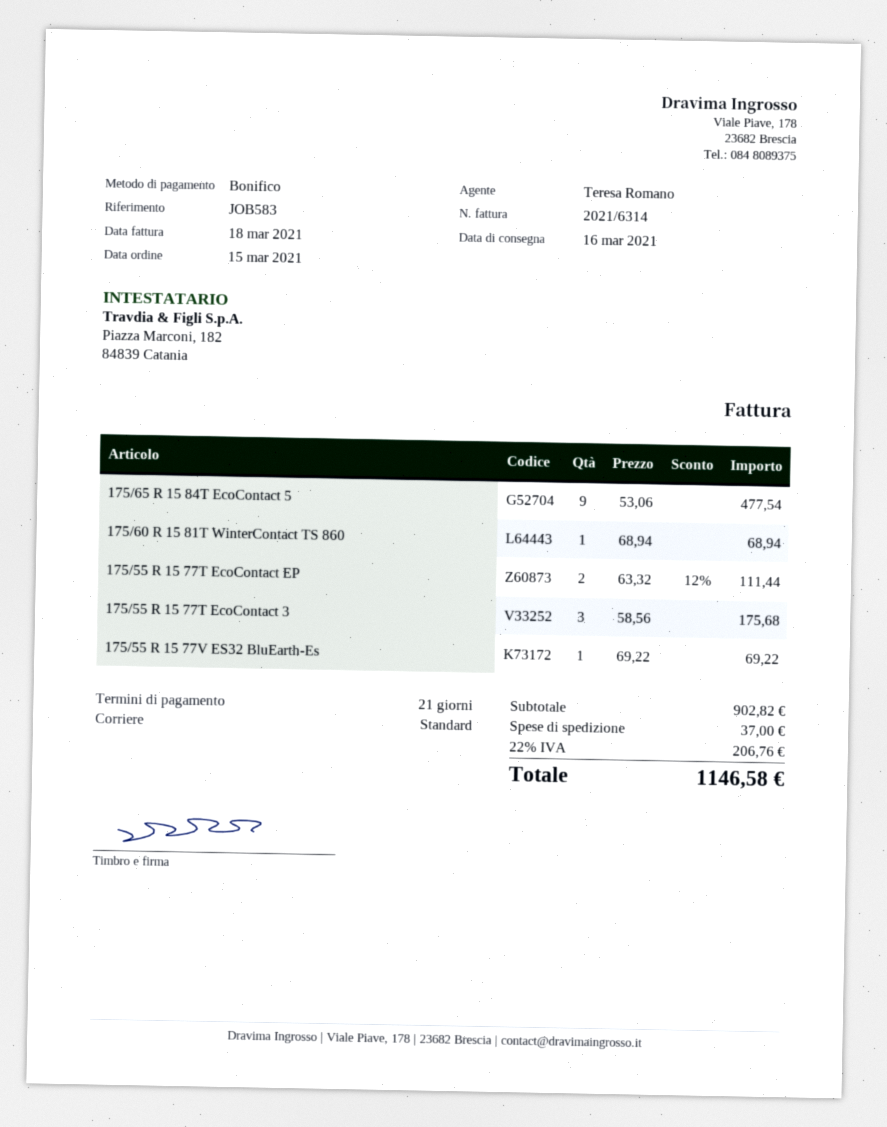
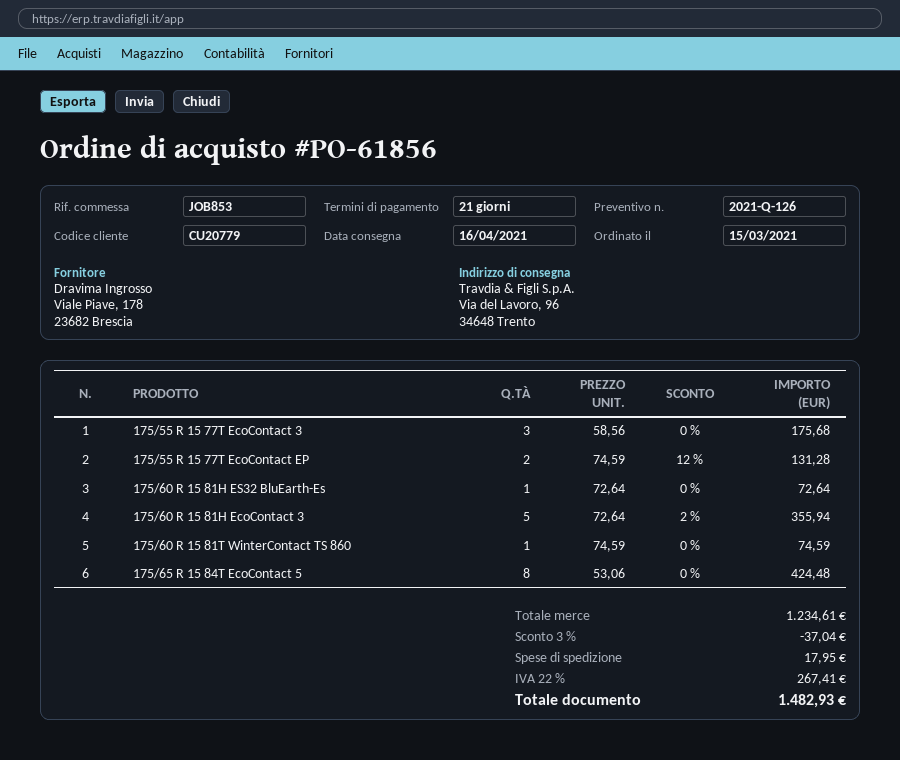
delivery date: 2021-03-16 -> 2021-04-16
reference: JOB583 -> JOB853
175/65 R 15 84T EcoContact 5: 9 x 53.06 = 477.54 -> 8 x 53.06 = 424.48
175/60 R 15 81T WinterContact TS 860: 1 x 68.94 = 68.94 -> 1 x 74.59 = 74.59
175/55 R 15 77T EcoContact EP: 2 x 63.32 - 12% = 111.44 -> 2 x 74.59 - 12% = 131.28
175/55 R 15 77V ES32 BluEarth-Es: 1 x 69.22 = 69.22 -> none
175/60 R 15 81H ES32 BluEarth-Es: none -> 1 x 72.64 = 72.64
175/60 R 15 81H EcoContact 3: none -> 5 x 72.64 - 2% = 355.94
subtotal: 902.82 -> 1234.61
discount: none -> 3% = 37.04
shipping: 37.00 -> 17.95
tax: 22% = 206.76 -> 22% = 267.41
total: 1146.58 -> 1482.93

